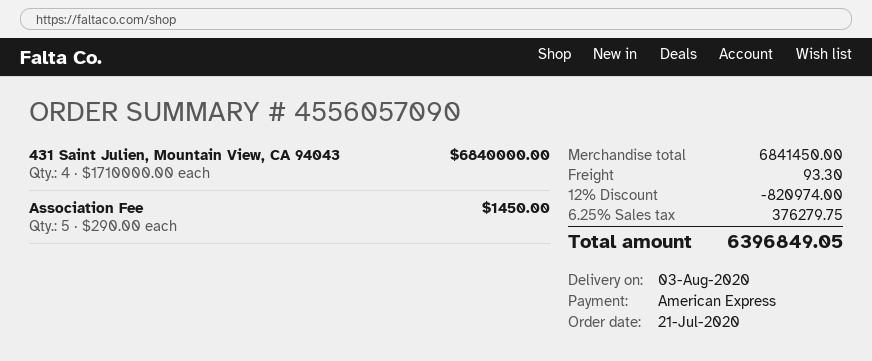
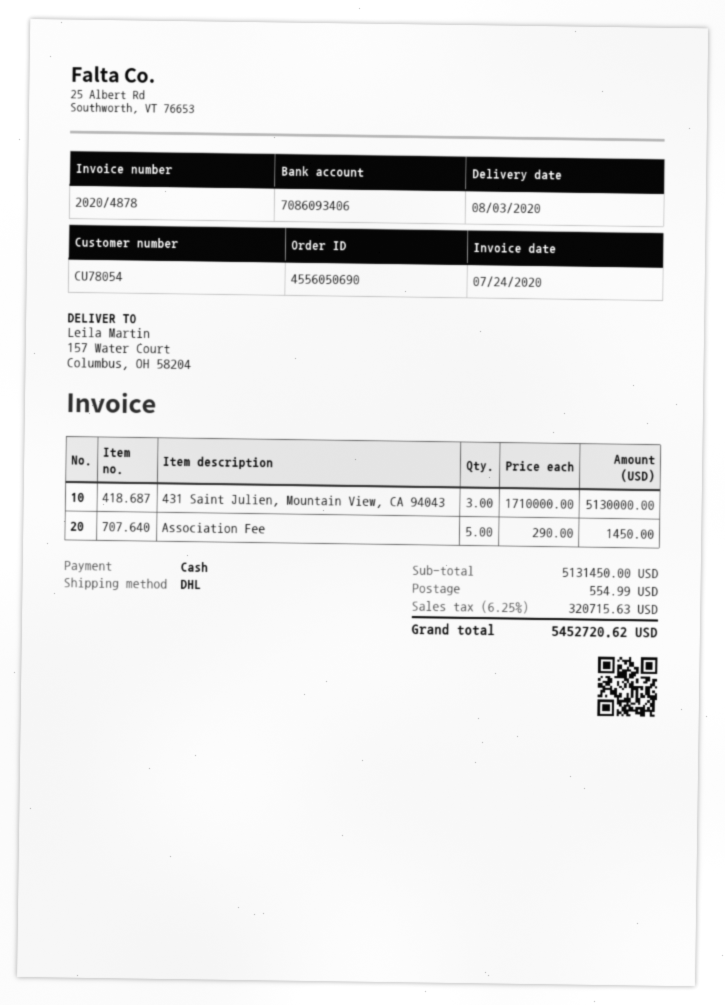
order number: 4556057090 -> 4556050690
payment method: American Express -> cash
431 Saint Julien, Mountain View, CA 94043: 4 x 1710000.00 = 6840000.00 -> 3 x 1710000.00 = 5130000.00
subtotal: 6841450.00 -> 5131450.00
discount: 12% = 820974.00 -> none
shipping: 93.30 -> 554.99
tax: 6.25% = 376279.75 -> 6.25% = 320715.63
total: 6396849.05 -> 5452720.62

